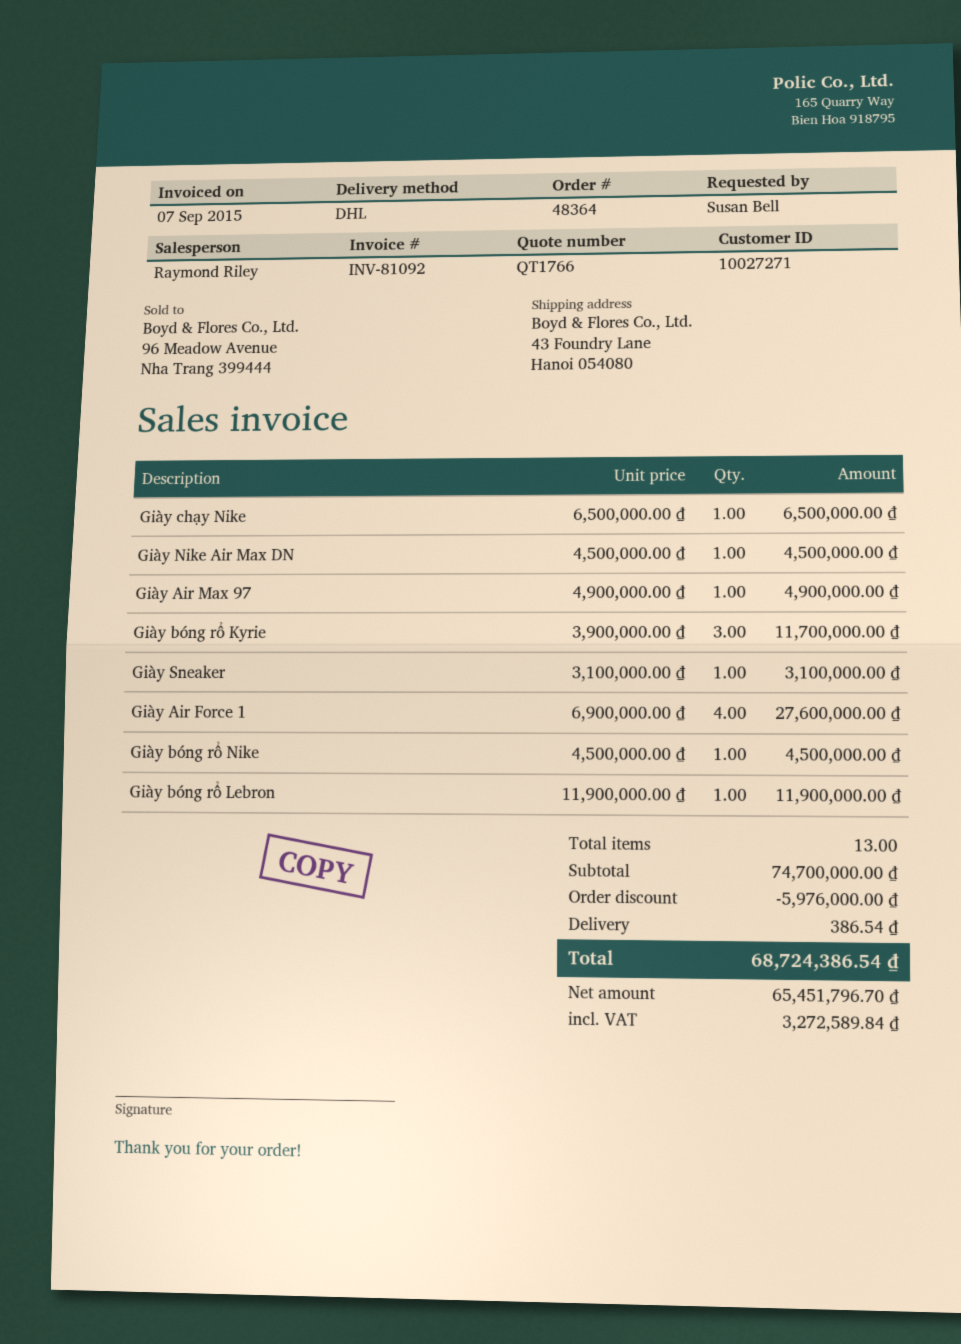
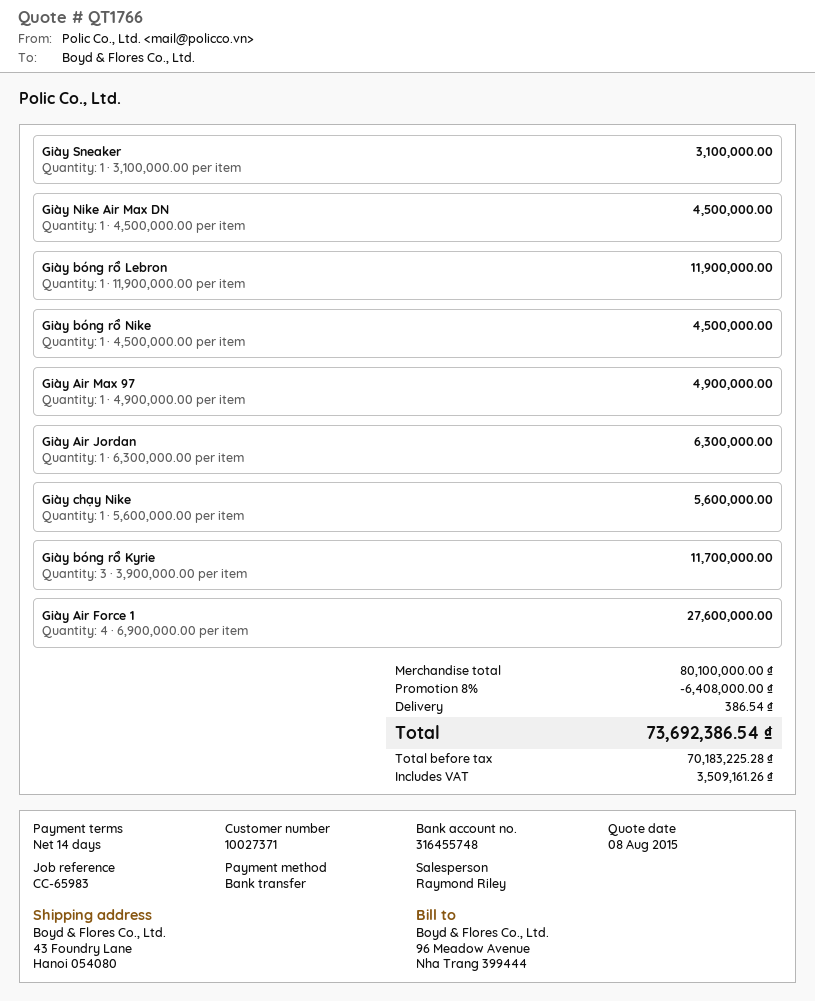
customer number: 10027271 -> 10027371
Giày chạy Nike: 1 x 6500000.00 = 6500000.00 -> 1 x 5600000.00 = 5600000.00
Giày Air Jordan: none -> 1 x 6300000.00 = 6300000.00
subtotal: 74700000.00 -> 80100000.00
discount: 5976000.00 -> 6408000.00
net: 65451796.70 -> 70183225.28
tax: 3272589.84 -> 3509161.26
total: 68724386.54 -> 73692386.54

